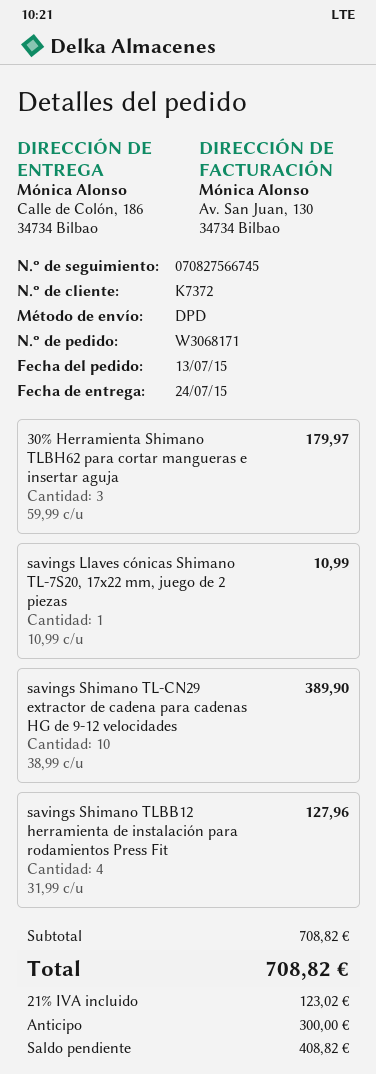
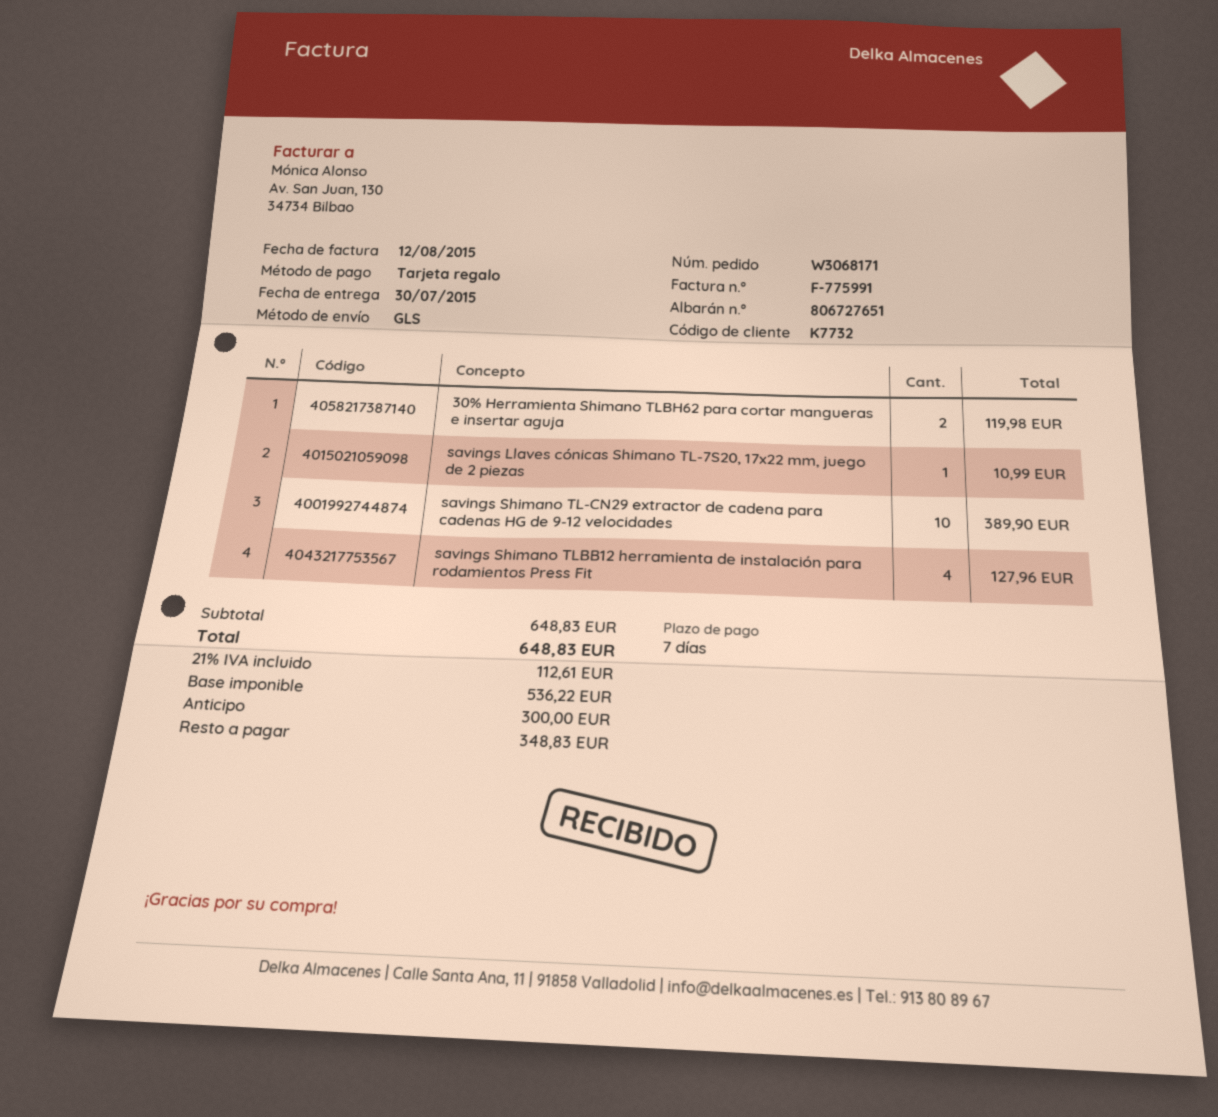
delivery date: 2015-07-24 -> 2015-07-30
customer number: K7372 -> K7732
shipping method: DPD -> GLS
30% Herramienta Shimano TLBH62 para cortar mangueras e insertar aguja: 3 for 179.97 -> 2 for 119.98
subtotal: 708.82 -> 648.83
tax: 21% = 123.02 -> 21% = 112.61
total: 708.82 -> 648.83
balance: 408.82 -> 348.83

